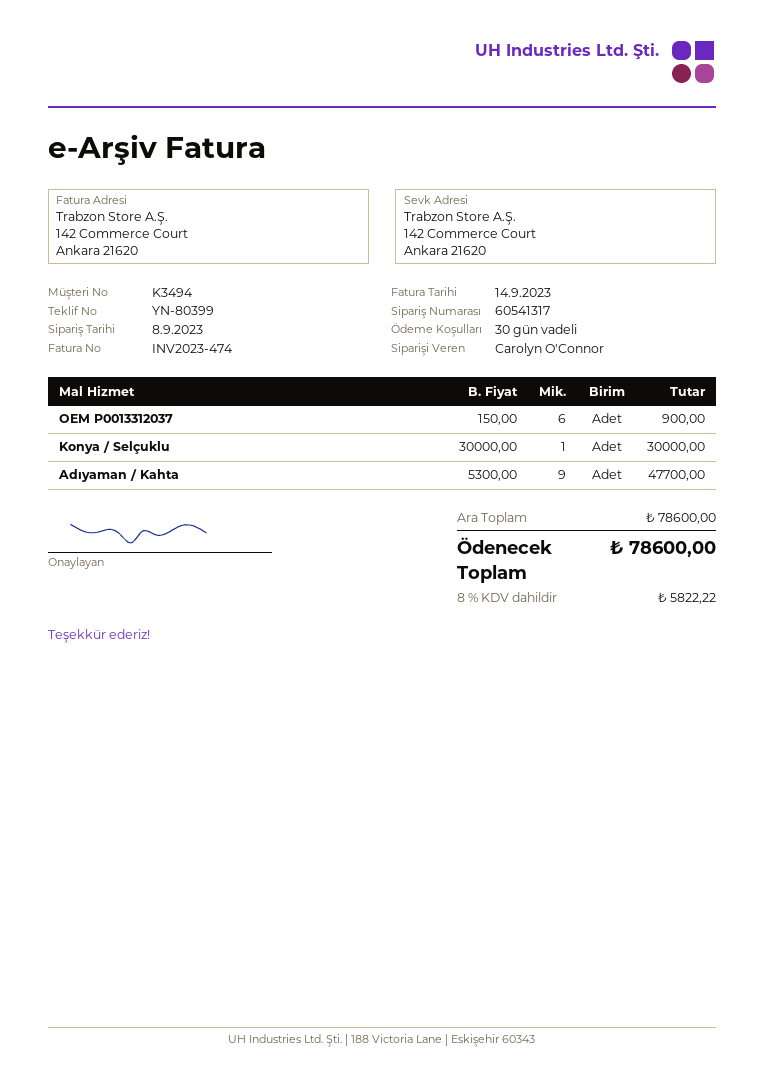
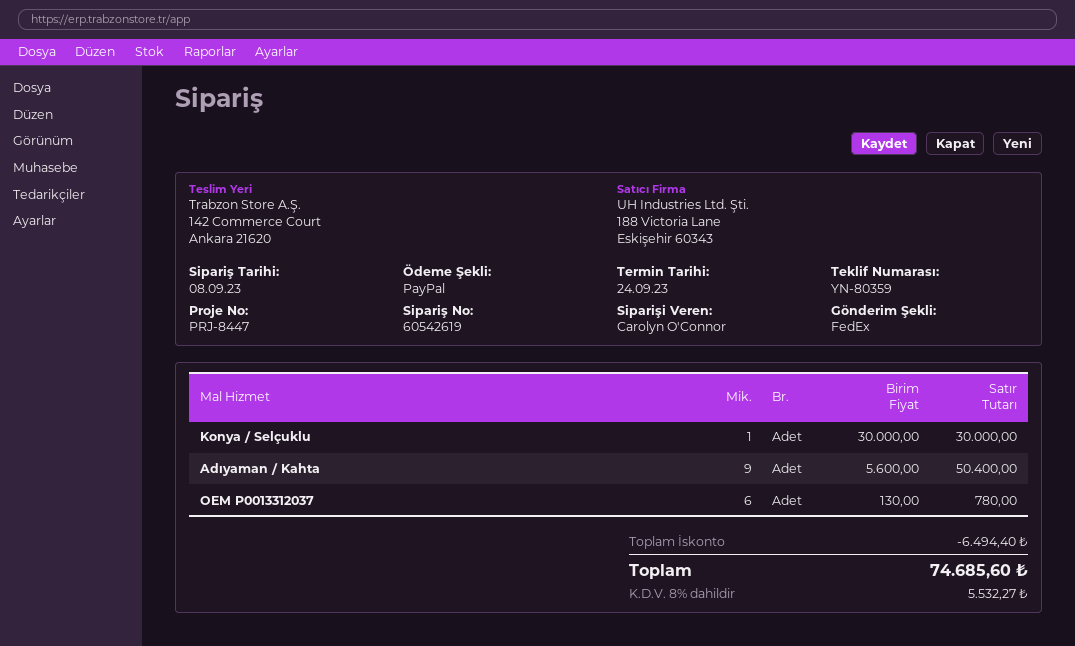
quote number: YN-80399 -> YN-80359
order number: 60541317 -> 60542619
OEM P0013312037: 6 x 150.00 = 900.00 -> 6 x 130.00 = 780.00
Adıyaman / Kahta: 9 x 5300.00 = 47700.00 -> 9 x 5600.00 = 50400.00
discount: none -> 6494.40
tax: 8% = 5822.22 -> 8% = 5532.27
total: 78600.00 -> 74685.60

